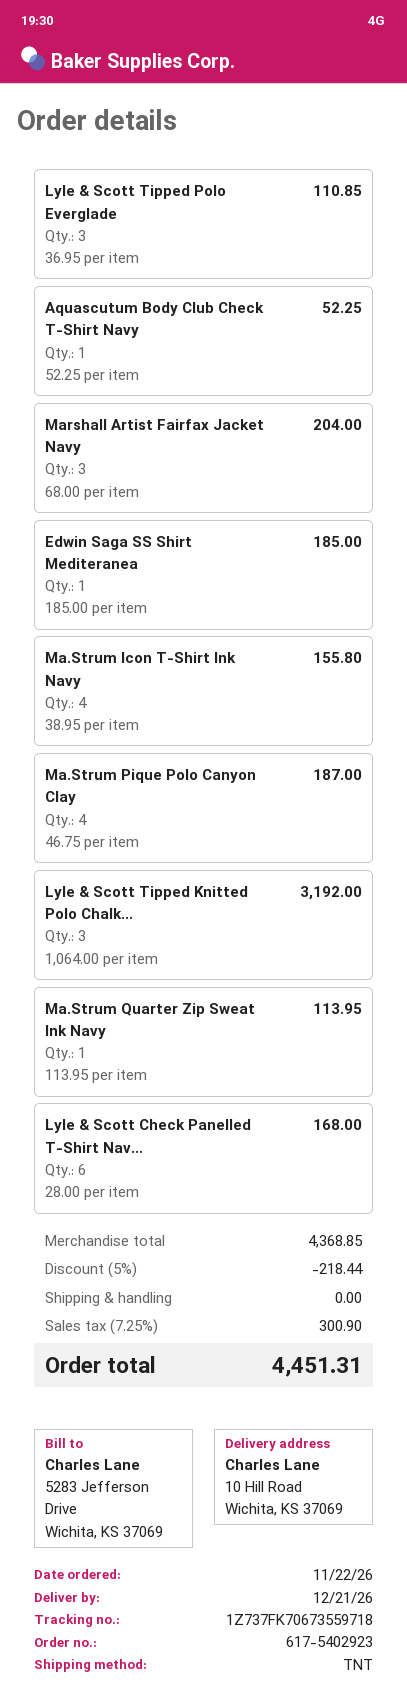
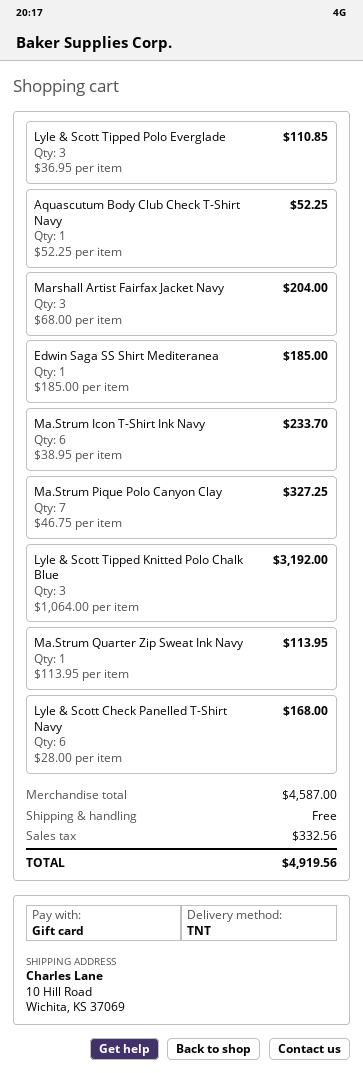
Ma.Strum Icon T-Shirt Ink Navy: 4 x 38.95 = 155.80 -> 6 x 38.95 = 233.70
Ma.Strum Pique Polo Canyon Clay: 4 x 46.75 = 187.00 -> 7 x 46.75 = 327.25
subtotal: 4368.85 -> 4587.00
discount: 5% = 218.44 -> none
tax: 300.90 -> 332.56
total: 4451.31 -> 4919.56

